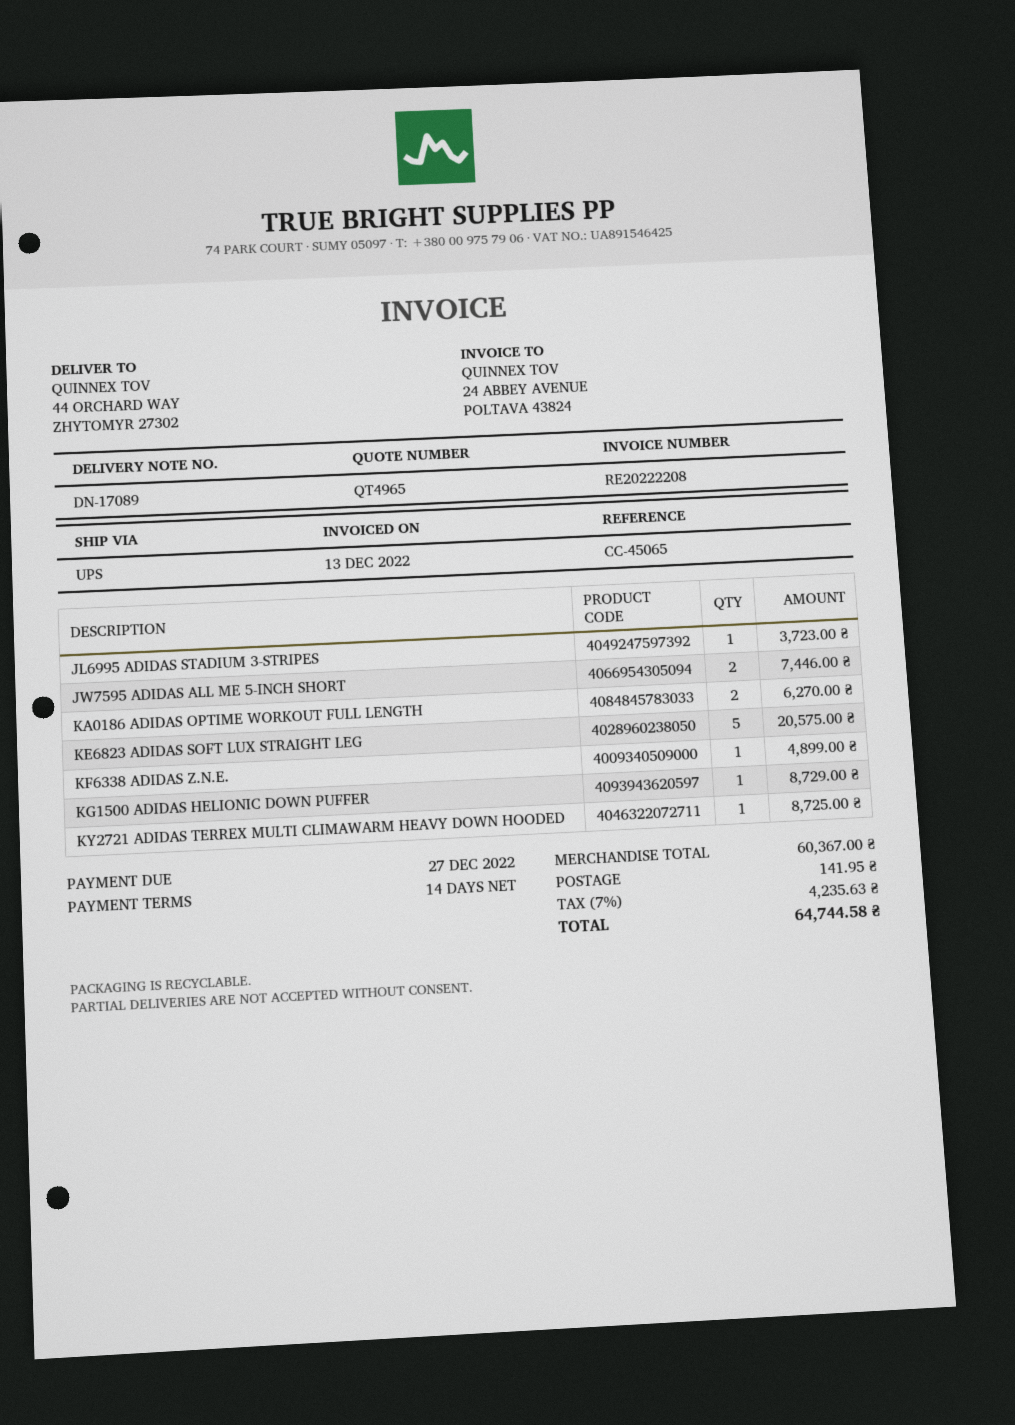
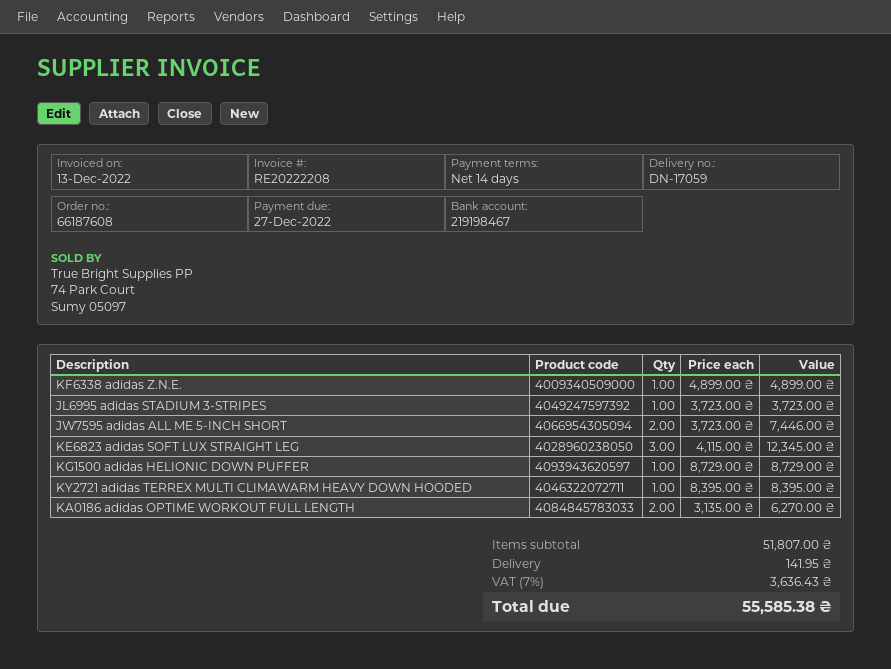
delivery note number: DN-17089 -> DN-17059
KE6823 ADIDAS SOFT LUX STRAIGHT LEG: 5 for 20575.00 -> 3 for 12345.00
KY2721 ADIDAS TERREX MULTI CLIMAWARM HEAVY DOWN HOODED: 1 for 8725.00 -> 1 for 8395.00
subtotal: 60367.00 -> 51807.00
tax: 7% = 4235.63 -> 7% = 3636.43
total: 64744.58 -> 55585.38

